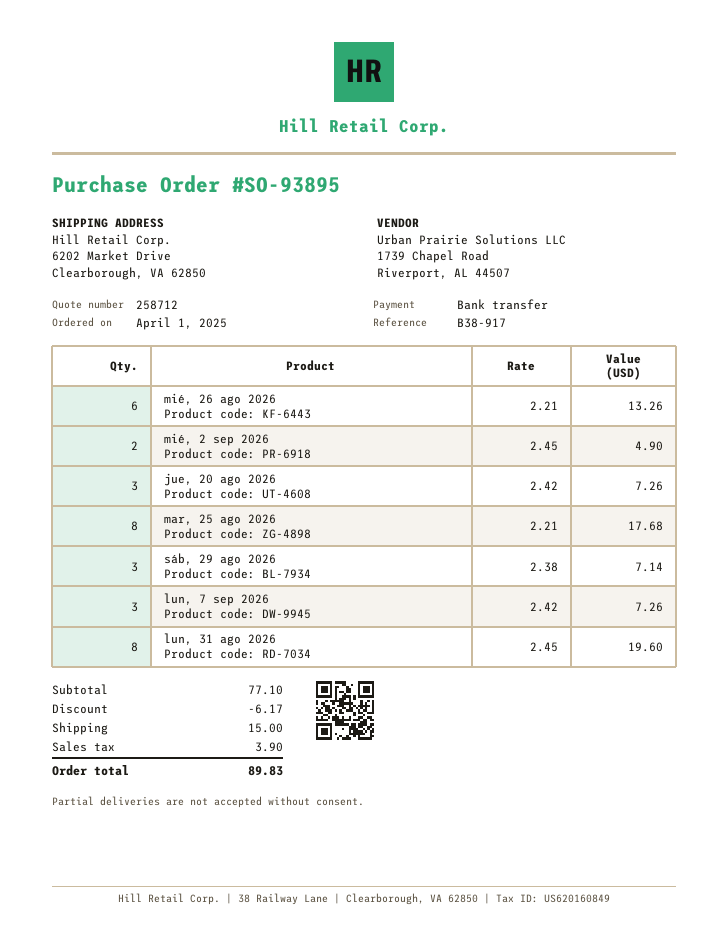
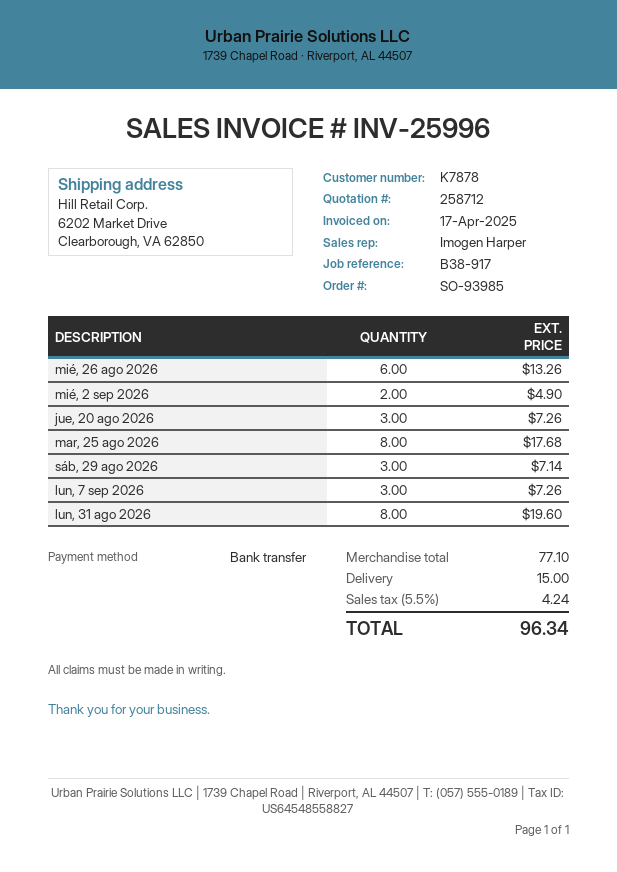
order number: SO-93895 -> SO-93985
discount: 6.17 -> none
tax: 3.90 -> 4.24
total: 89.83 -> 96.34

